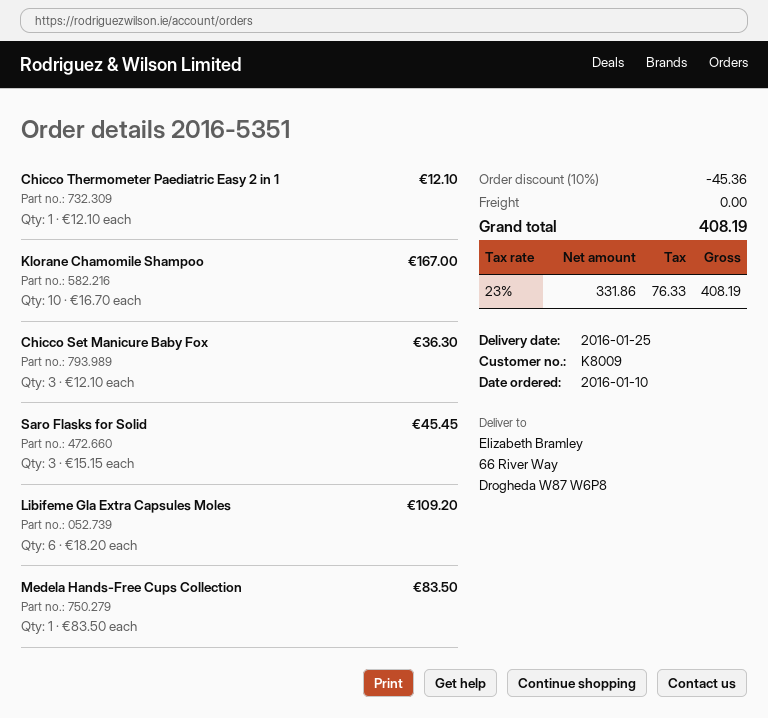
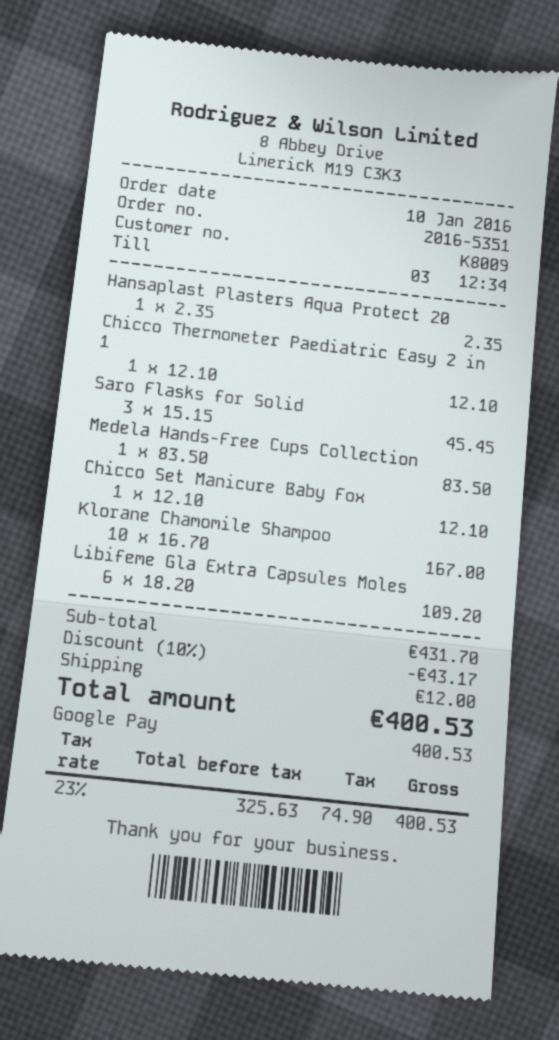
Chicco Set Manicure Baby Fox: 3 x 12.10 = 36.30 -> 1 x 12.10 = 12.10
Hansaplast Plasters Aqua Protect 20: none -> 1 x 2.35 = 2.35
discount: 10% = 45.36 -> 10% = 43.17
shipping: 0.00 -> 12.00
net: 331.86 -> 325.63
tax: 23% = 76.33 -> 23% = 74.90
total: 408.19 -> 400.53

